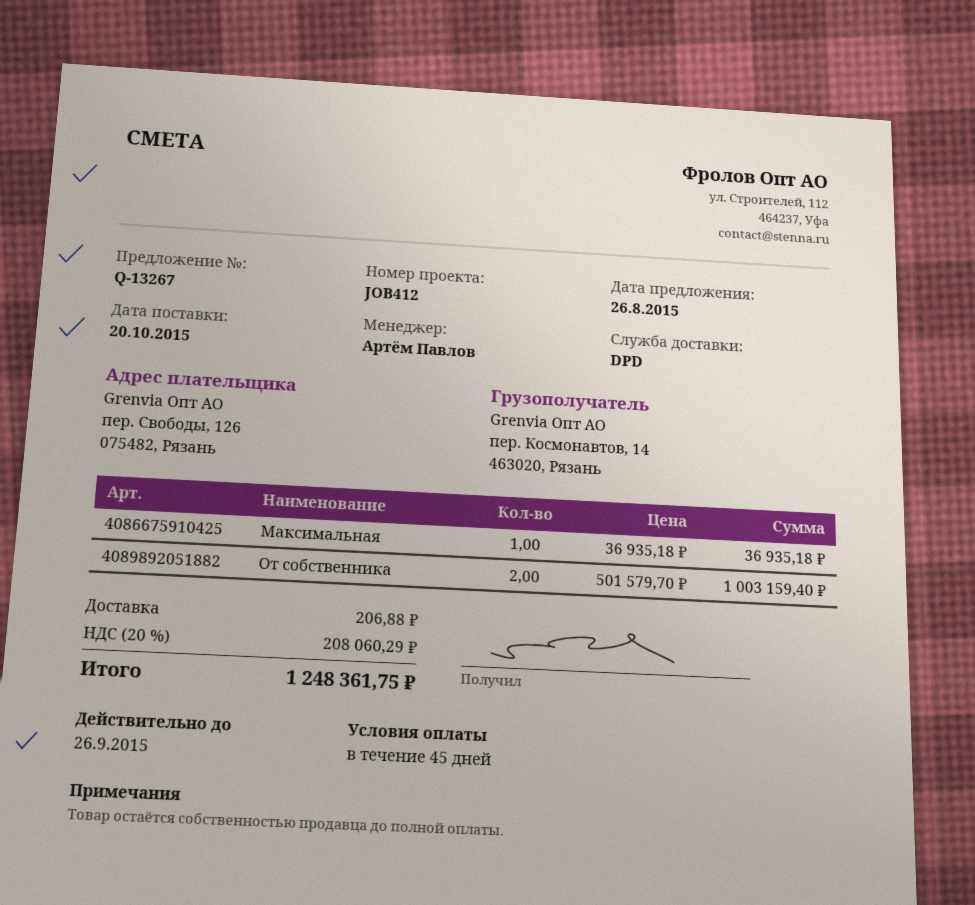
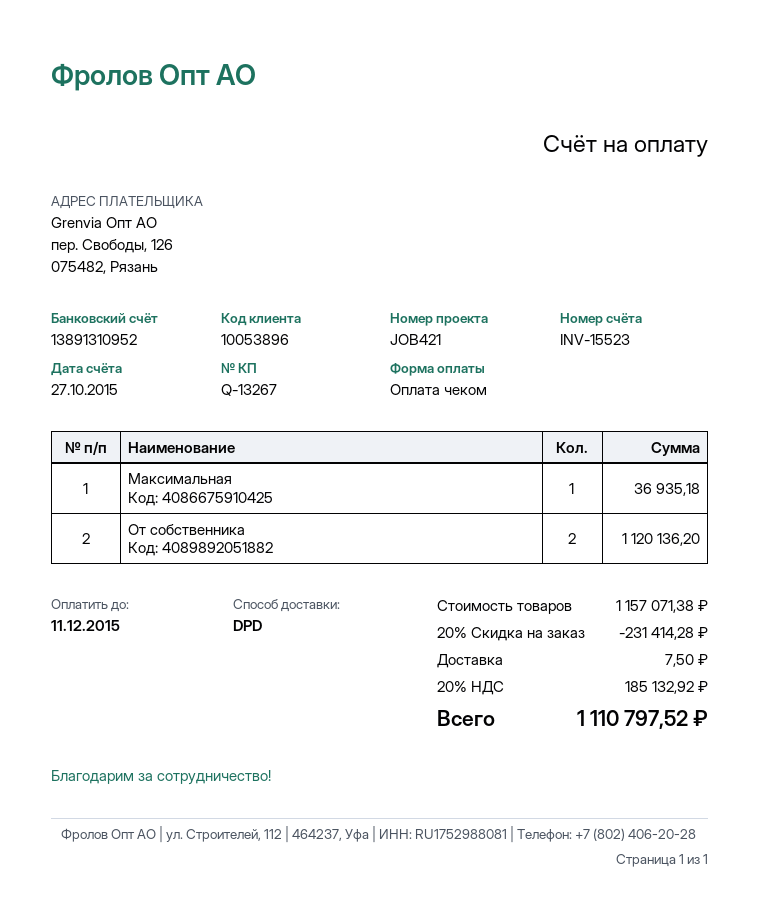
reference: JOB412 -> JOB421
От собственника: 2 for 1003159.40 -> 2 for 1120136.20
discount: none -> 20% = 231414.28
shipping: 206.88 -> 7.50
tax: 20% = 208060.29 -> 20% = 185132.92
total: 1248361.75 -> 1110797.52

